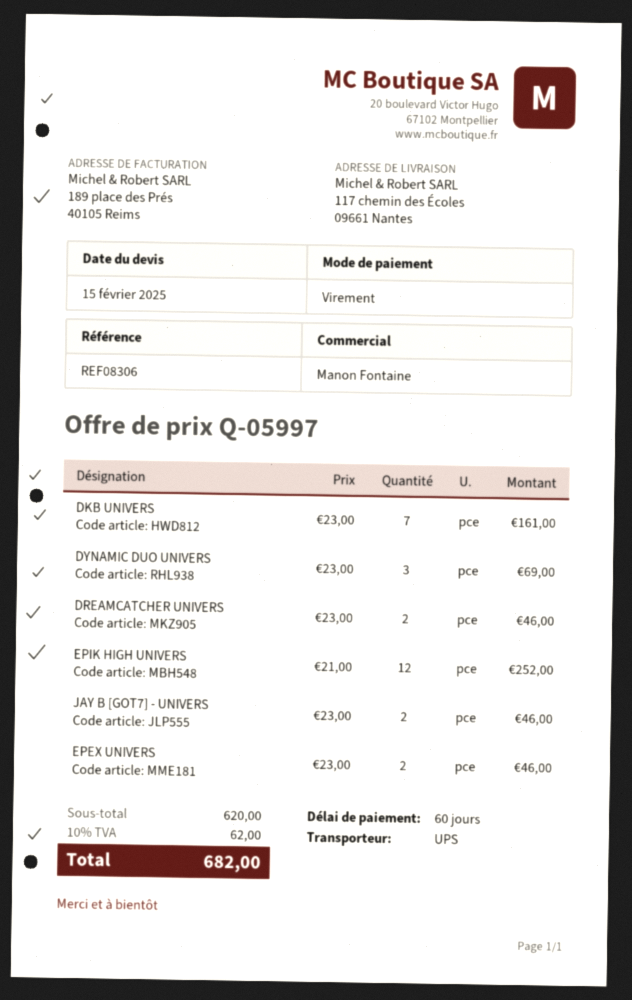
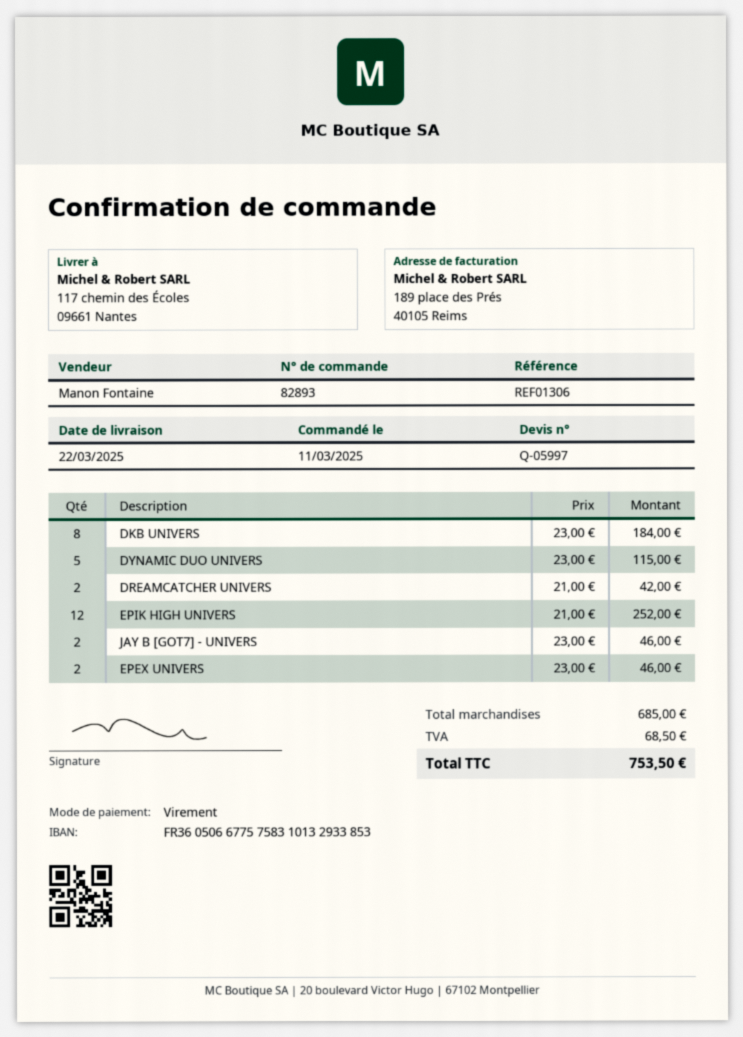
reference: REF08306 -> REF01306
DKB UNIVERS: 7 x 23.00 = 161.00 -> 8 x 23.00 = 184.00
DYNAMIC DUO UNIVERS: 3 x 23.00 = 69.00 -> 5 x 23.00 = 115.00
DREAMCATCHER UNIVERS: 2 x 23.00 = 46.00 -> 2 x 21.00 = 42.00
subtotal: 620.00 -> 685.00
tax: 62.00 -> 68.50
total: 682.00 -> 753.50

